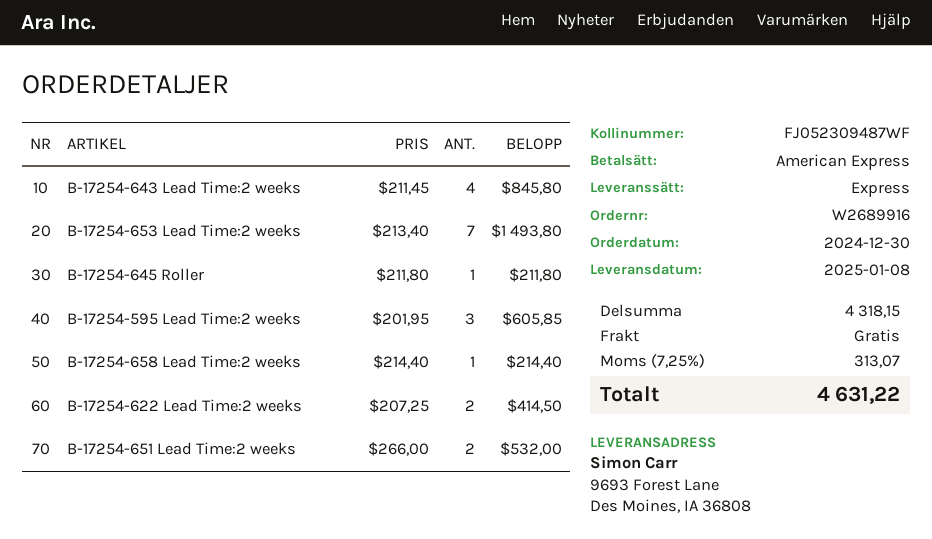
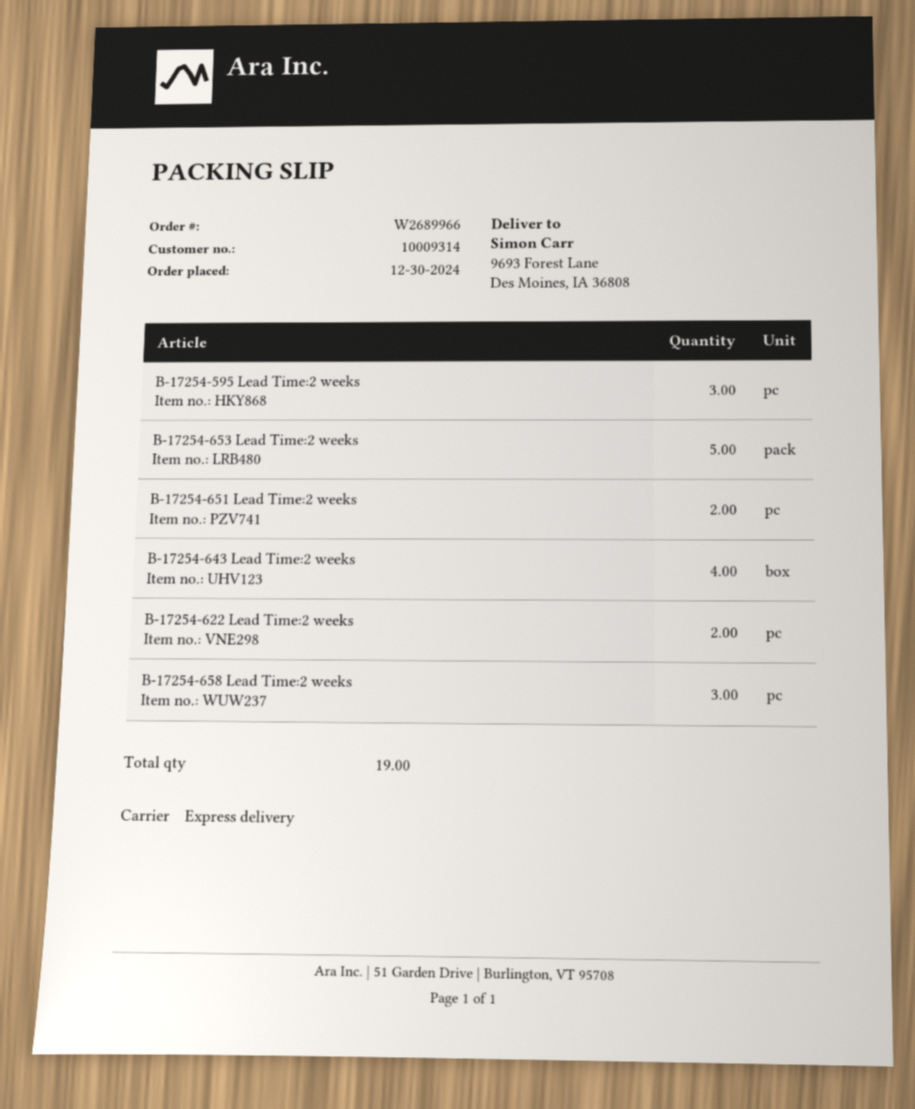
order number: W2689916 -> W2689966
B-17254-653 Lead Time:2 weeks: 7 -> 5
B-17254-645 Roller: 1 -> none
B-17254-658 Lead Time:2 weeks: 1 -> 3

